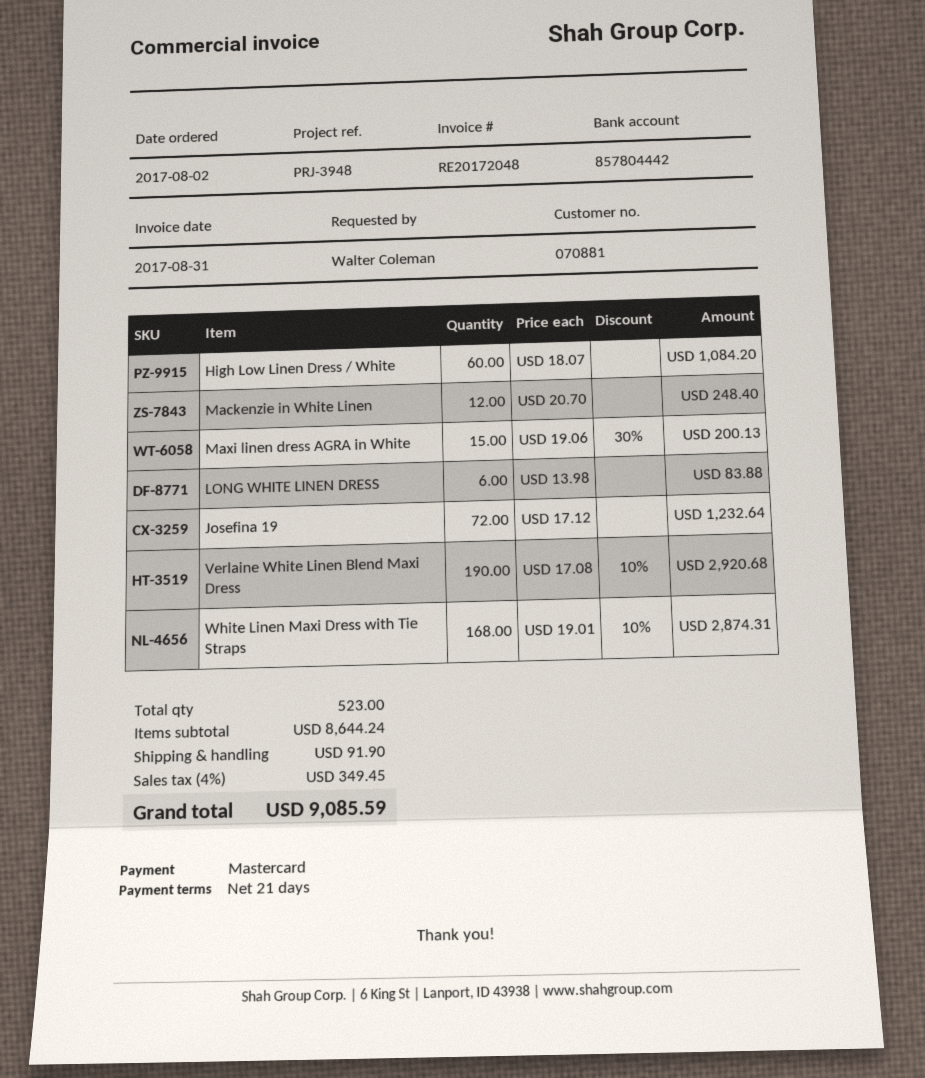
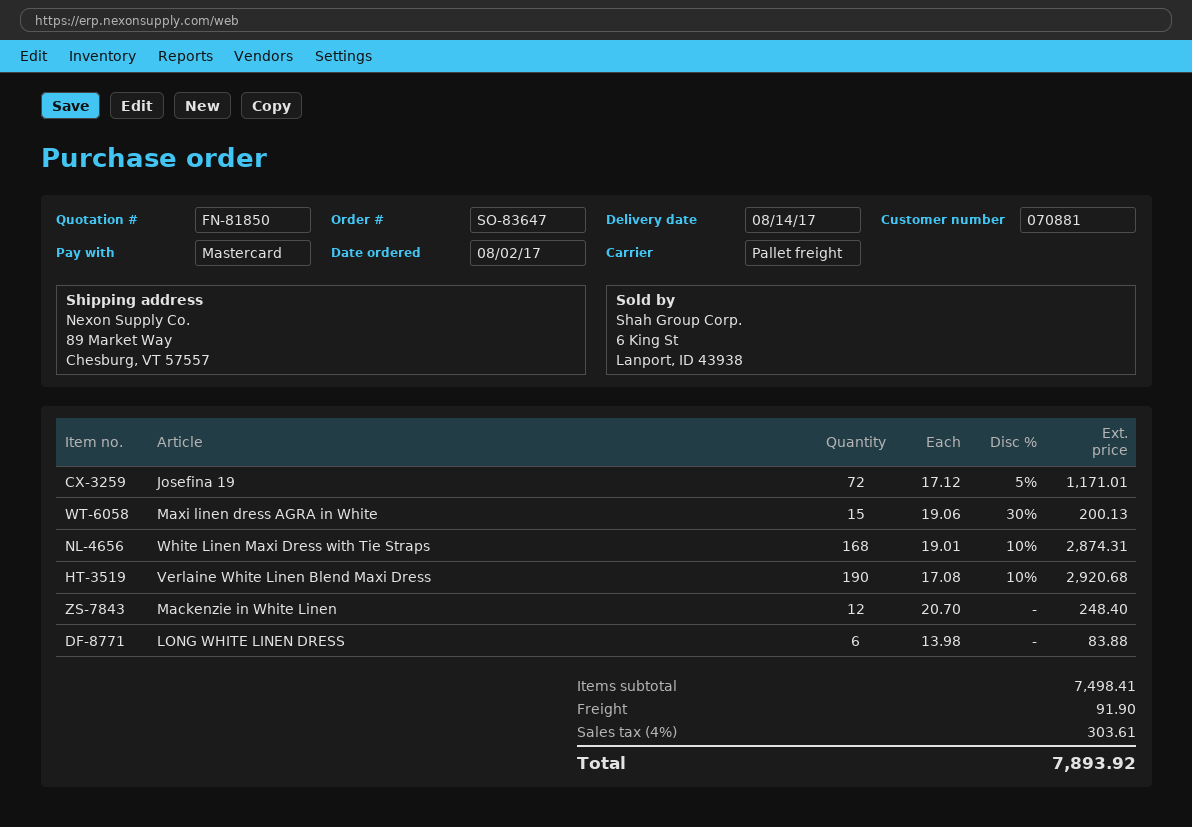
High Low Linen Dress / White: 60 x 18.07 = 1084.20 -> none
Josefina 19: 72 x 17.12 = 1232.64 -> 72 x 17.12 - 5% = 1171.01
subtotal: 8644.24 -> 7498.41
tax: 4% = 349.45 -> 4% = 303.61
total: 9085.59 -> 7893.92

